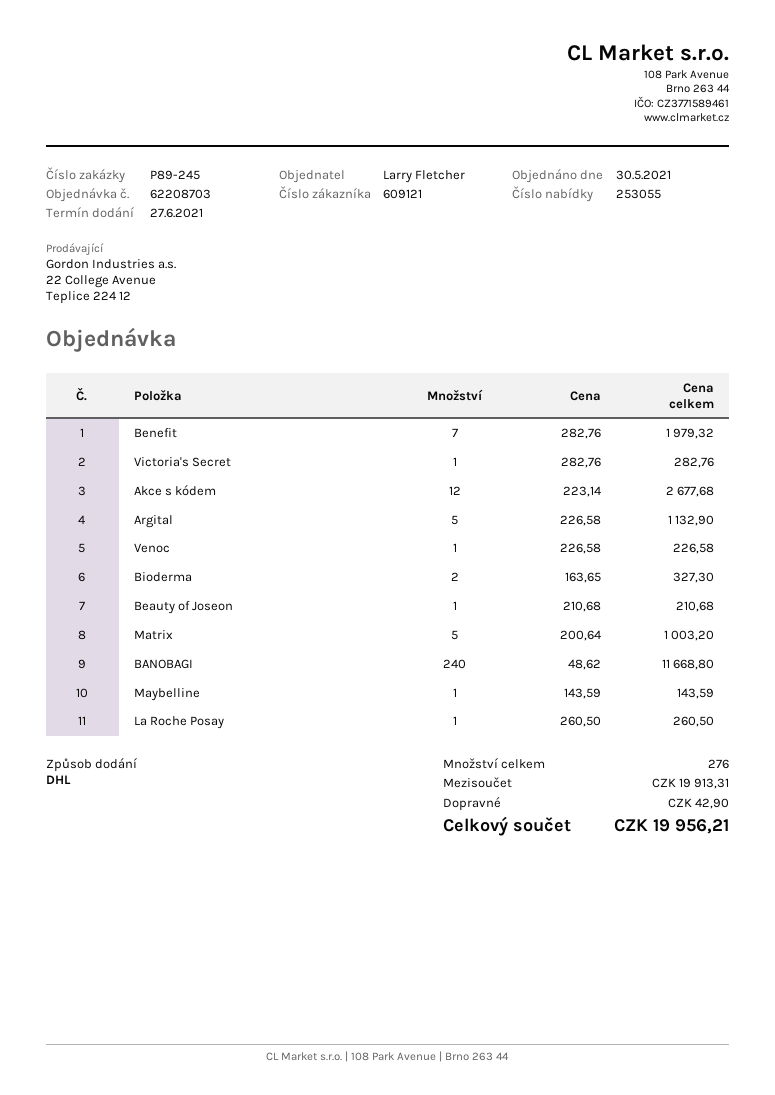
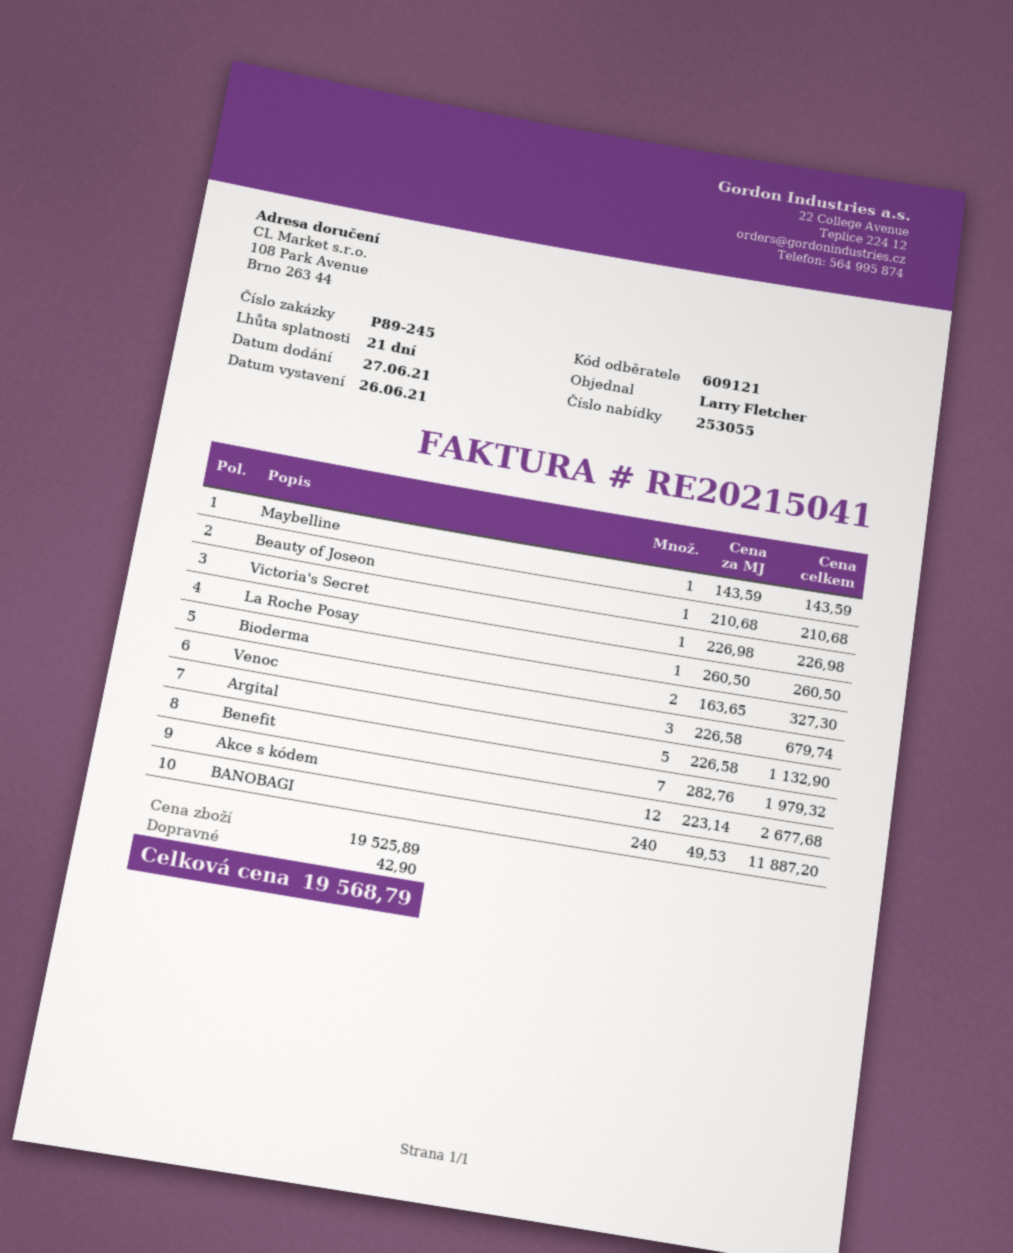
Victoria's Secret: 1 x 282.76 = 282.76 -> 1 x 226.98 = 226.98
Venoc: 1 x 226.58 = 226.58 -> 3 x 226.58 = 679.74
Matrix: 5 x 200.64 = 1003.20 -> none
BANOBAGI: 240 x 48.62 = 11668.80 -> 240 x 49.53 = 11887.20
subtotal: 19913.31 -> 19525.89
total: 19956.21 -> 19568.79

